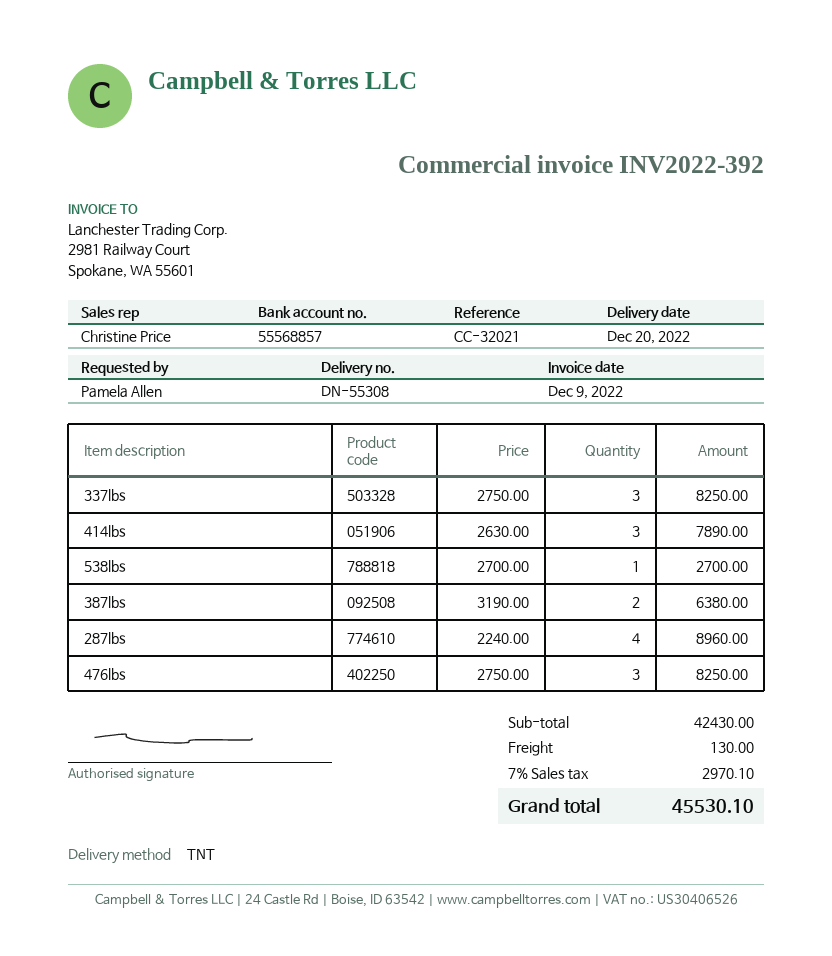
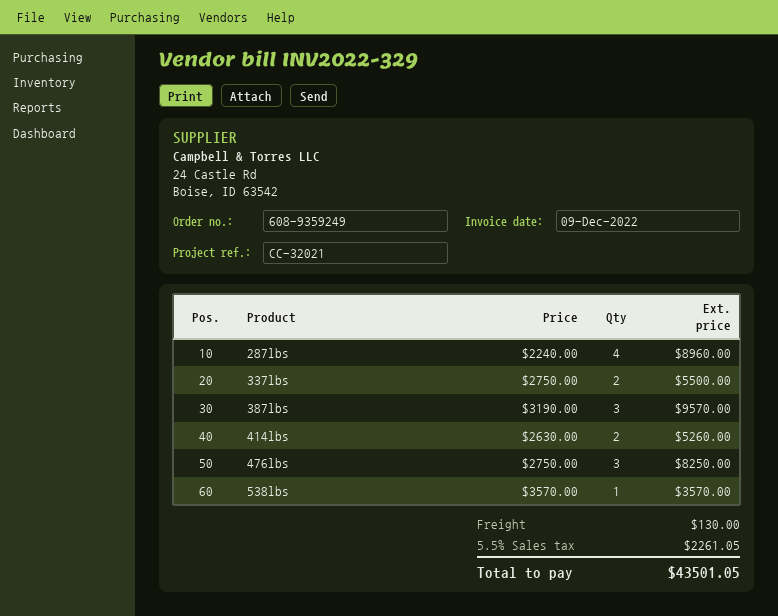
invoice number: INV2022-392 -> INV2022-329
337lbs: 3 x 2750.00 = 8250.00 -> 2 x 2750.00 = 5500.00
414lbs: 3 x 2630.00 = 7890.00 -> 2 x 2630.00 = 5260.00
538lbs: 1 x 2700.00 = 2700.00 -> 1 x 3570.00 = 3570.00
387lbs: 2 x 3190.00 = 6380.00 -> 3 x 3190.00 = 9570.00
tax: 7% = 2970.10 -> 5.5% = 2261.05
total: 45530.10 -> 43501.05

